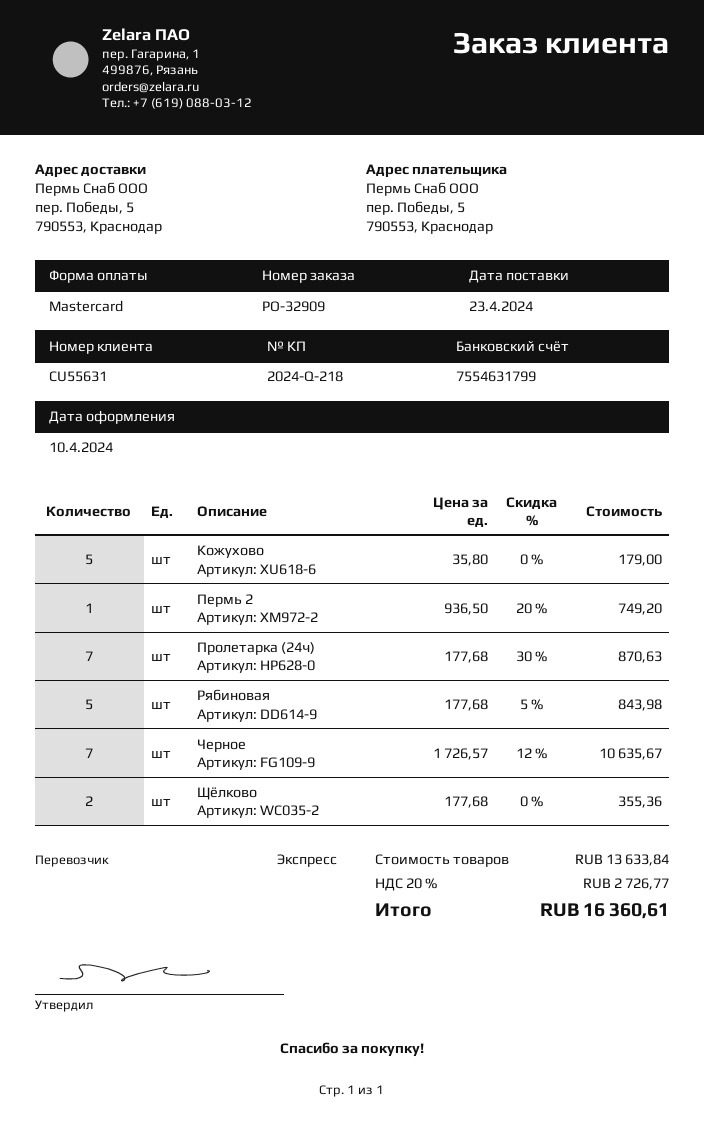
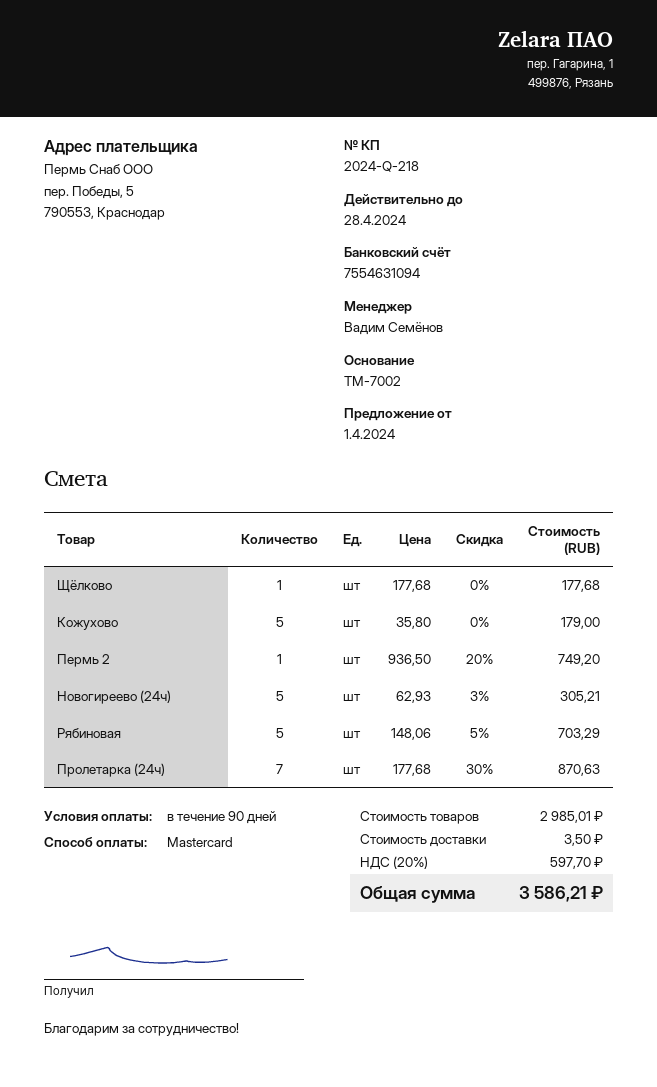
bank account: 7554631799 -> 7554631094
Рябиновая: 5 x 177.68 - 5% = 843.98 -> 5 x 148.06 - 5% = 703.29
Черное: 7 x 1726.57 - 12% = 10635.67 -> none
Щёлково: 2 x 177.68 = 355.36 -> 1 x 177.68 = 177.68
Новогиреево (24ч): none -> 5 x 62.93 - 3% = 305.21
subtotal: 13633.84 -> 2985.01
shipping: none -> 3.50
tax: 20% = 2726.77 -> 20% = 597.70
total: 16360.61 -> 3586.21

